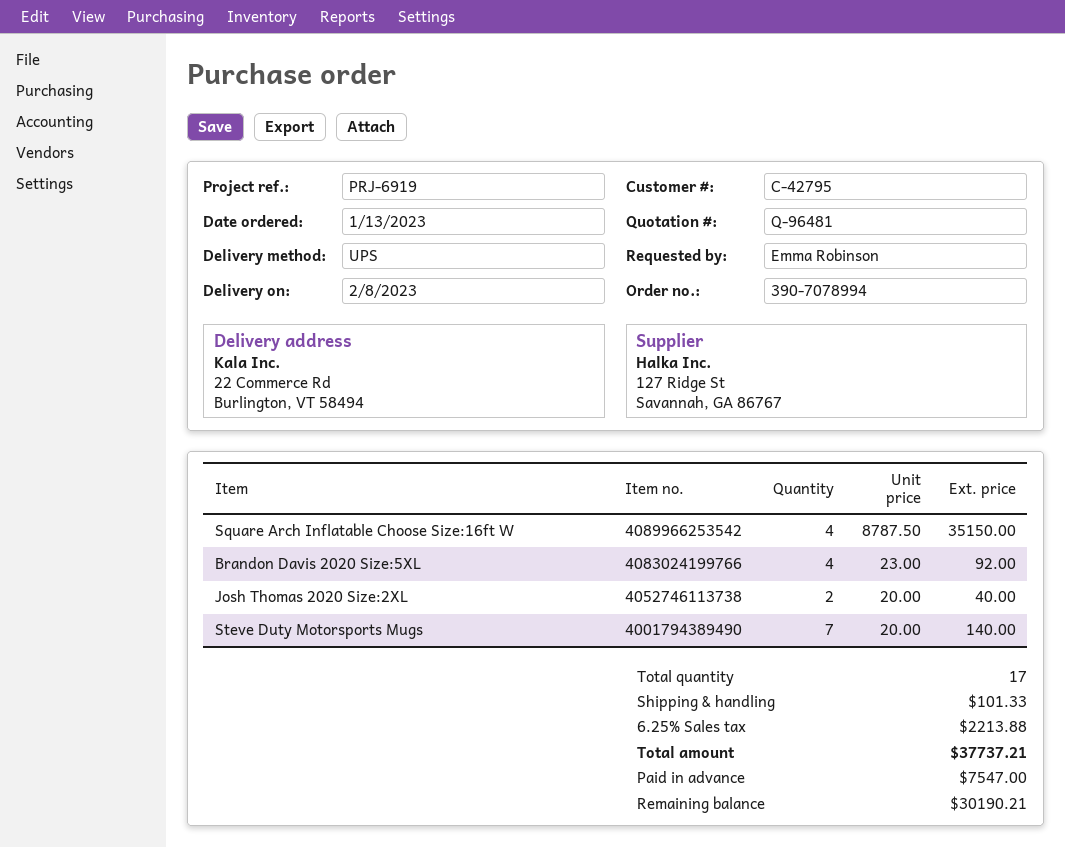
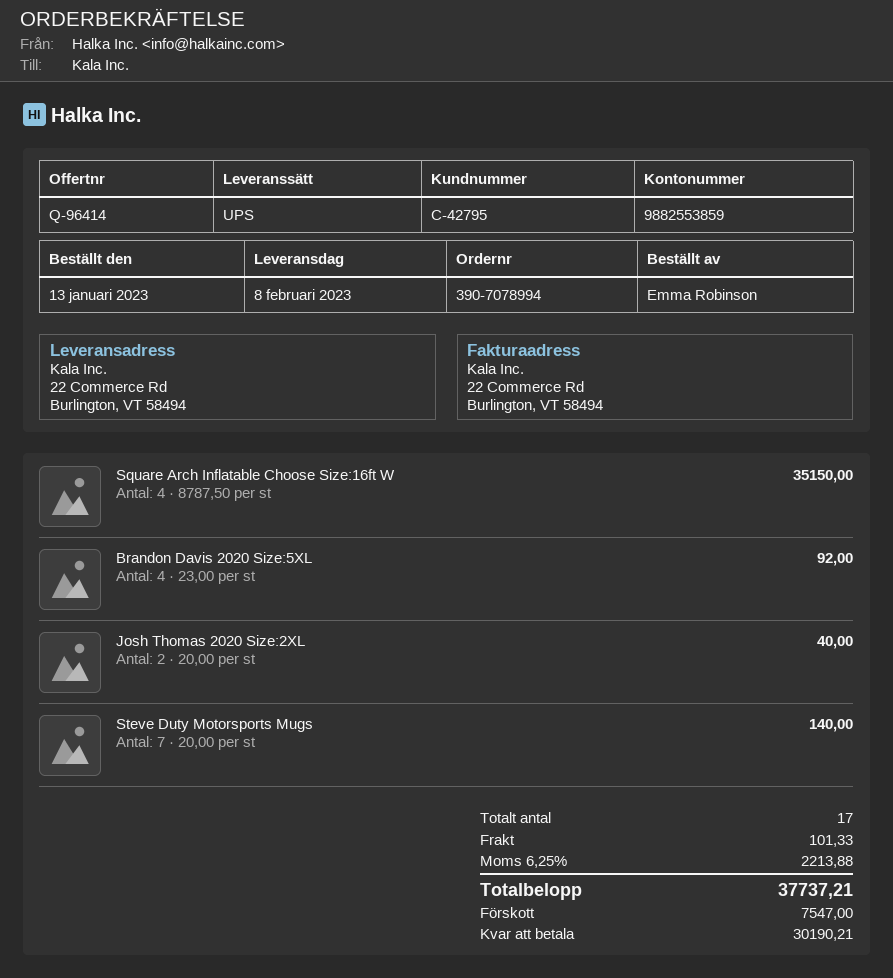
quote number: Q-96481 -> Q-96414

